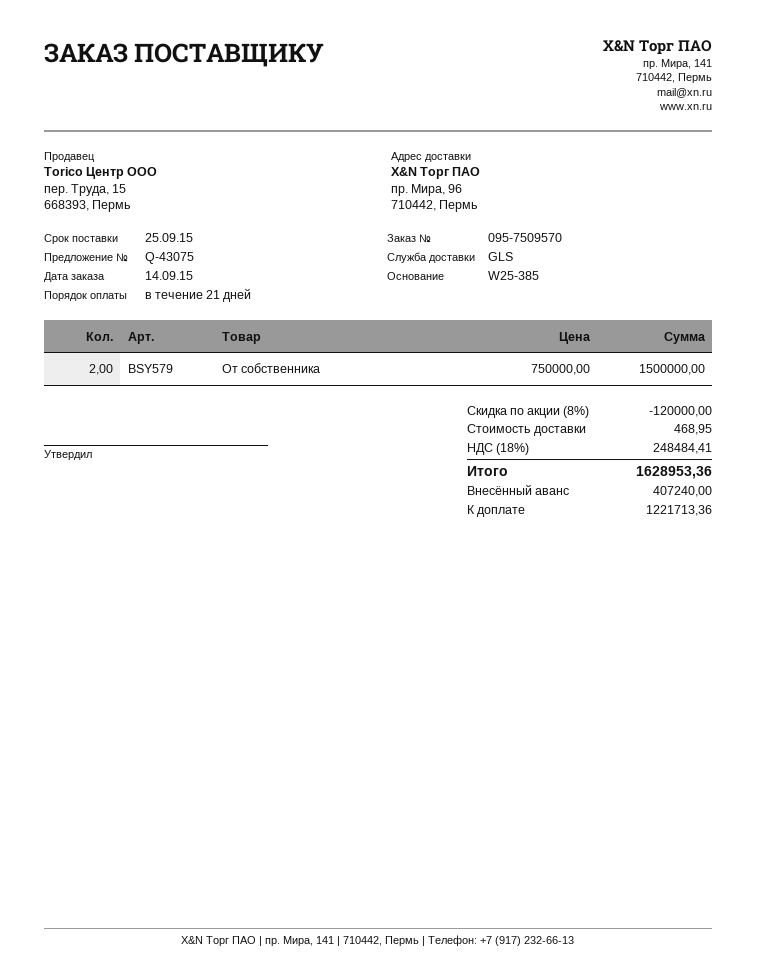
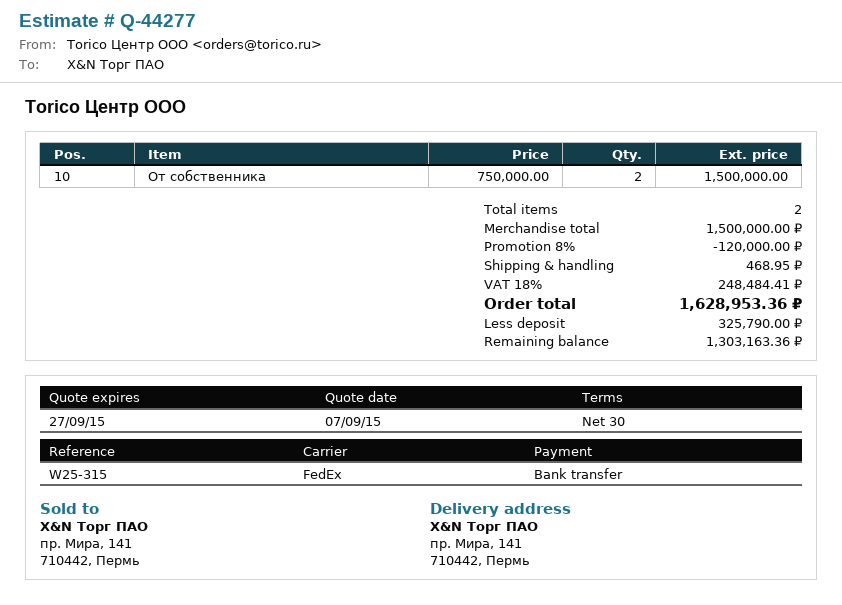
quote number: Q-43075 -> Q-44277
payment terms: 21 days -> 30 days
reference: W25-385 -> W25-315
shipping method: GLS -> FedEx
ship to: пр. Мира, 96, 710442, Пермь -> пр. Мира, 141, 710442, Пермь
deposit: 407240.00 -> 325790.00
balance: 1221713.36 -> 1303163.36

